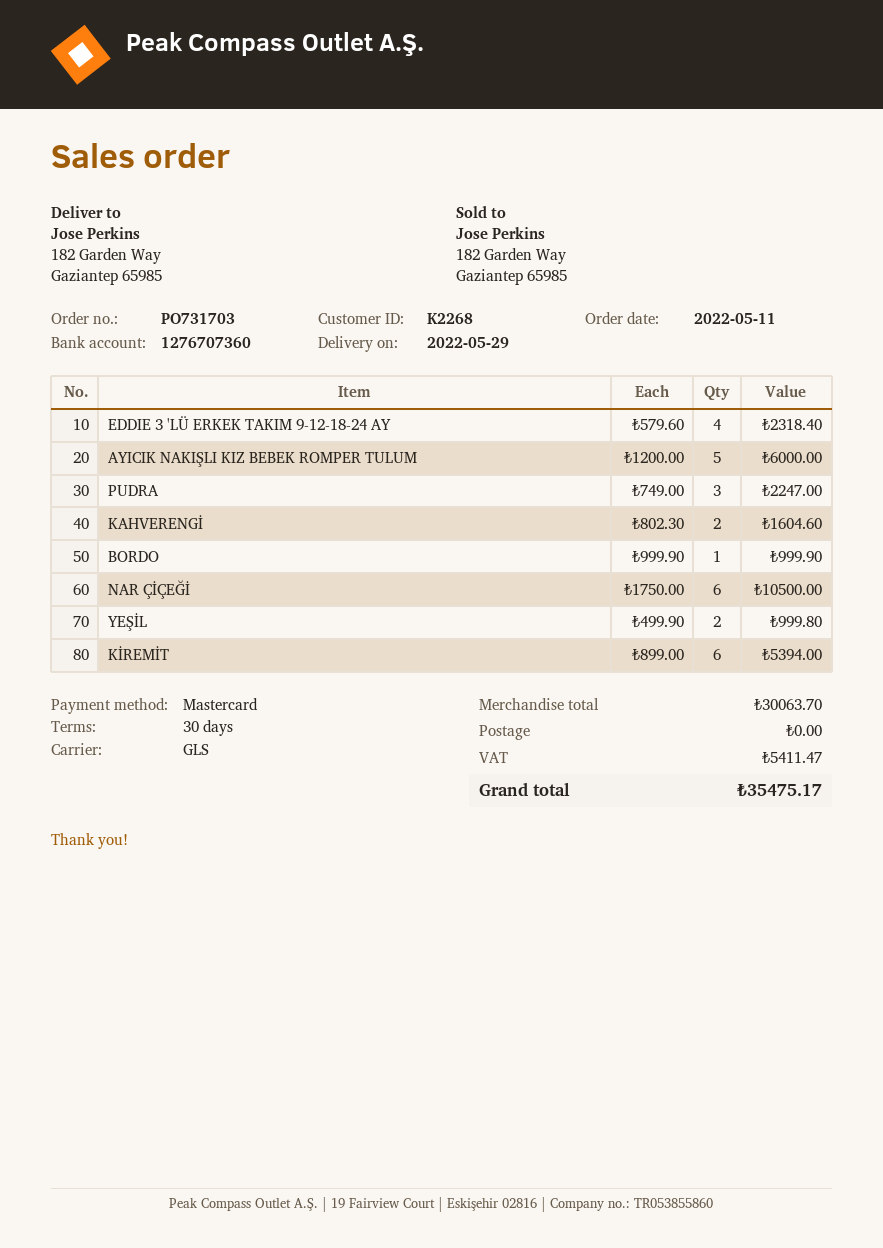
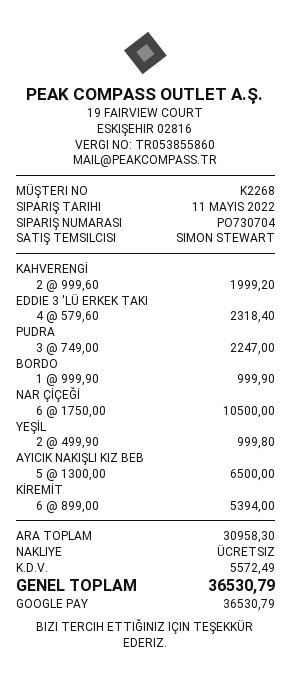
order number: PO731703 -> PO730704
payment method: Mastercard -> Google Pay
AYICIK NAKIŞLI KIZ BEBEK ROMPER TULUM: 5 x 1200.00 = 6000.00 -> 5 x 1300.00 = 6500.00
KAHVERENGİ: 2 x 802.30 = 1604.60 -> 2 x 999.60 = 1999.20
subtotal: 30063.70 -> 30958.30
tax: 5411.47 -> 5572.49
total: 35475.17 -> 36530.79

